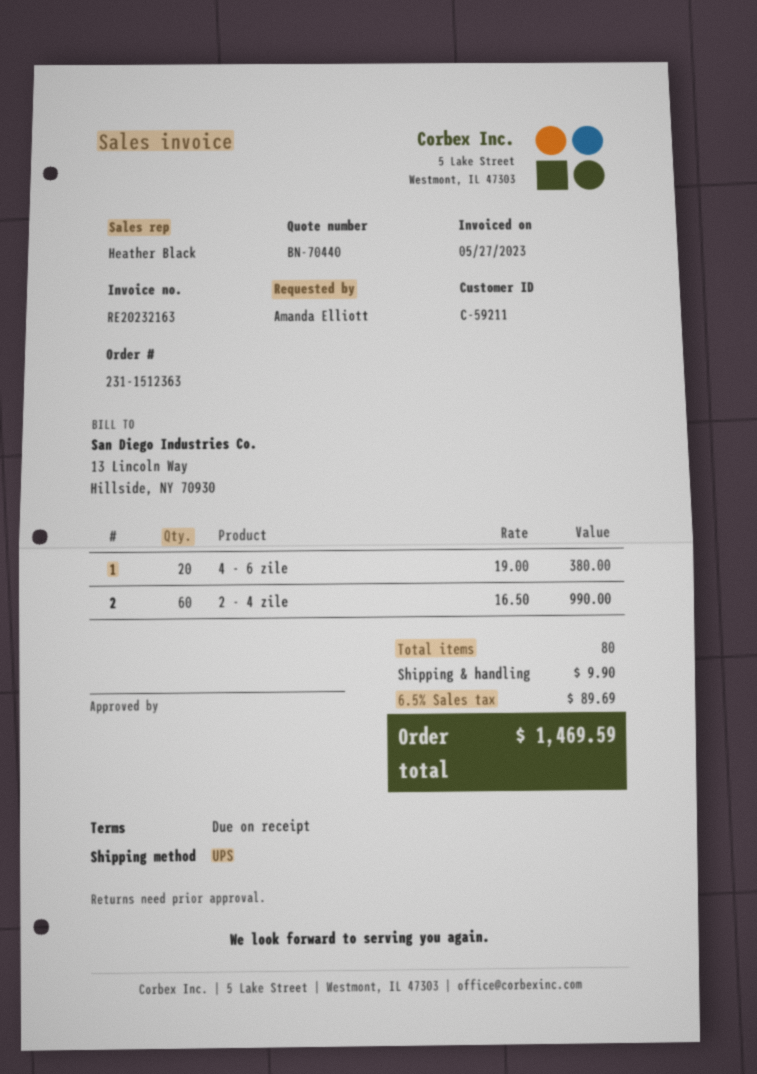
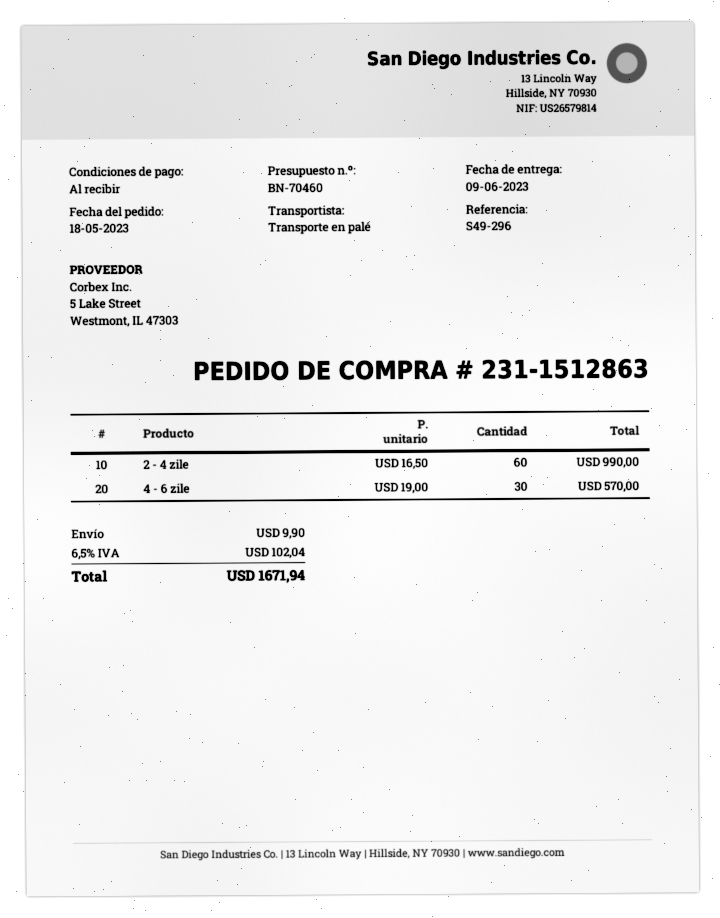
quote number: BN-70440 -> BN-70460
order number: 231-1512363 -> 231-1512863
shipping method: UPS -> pallet freight
4 - 6 zile: 20 x 19.00 = 380.00 -> 30 x 19.00 = 570.00
tax: 6.5% = 89.69 -> 6.5% = 102.04
total: 1469.59 -> 1671.94

